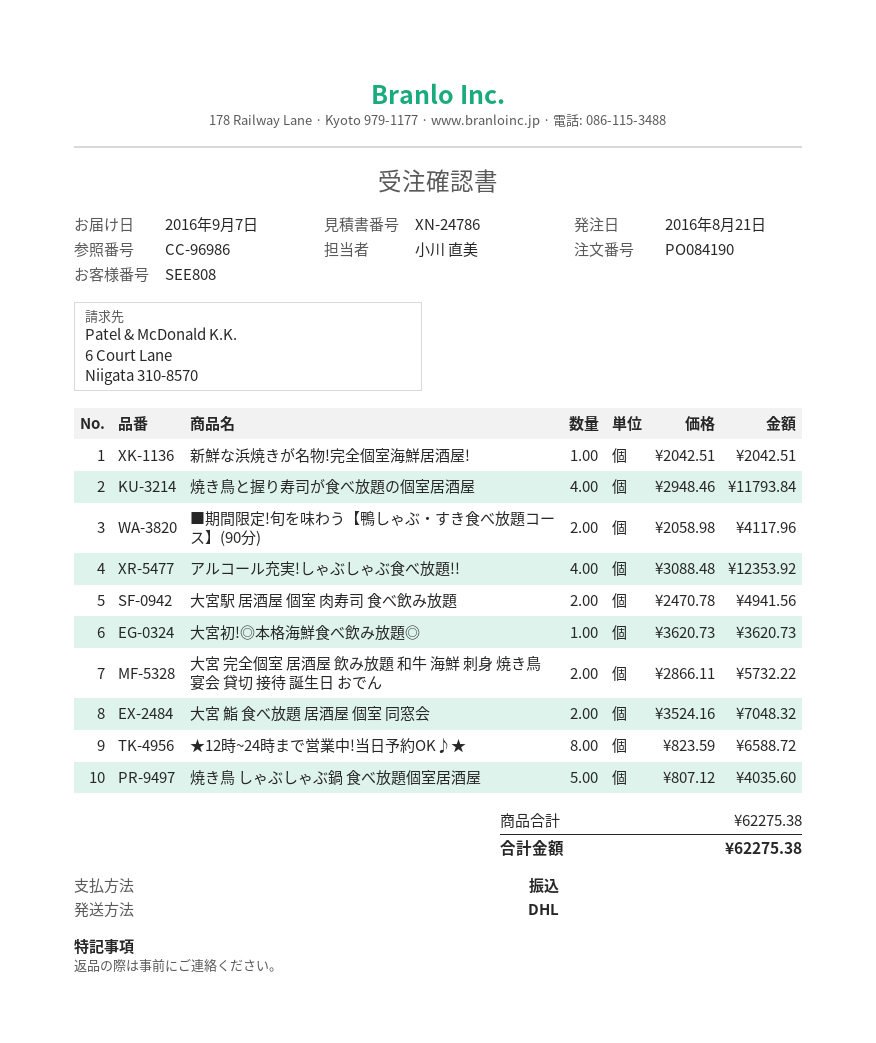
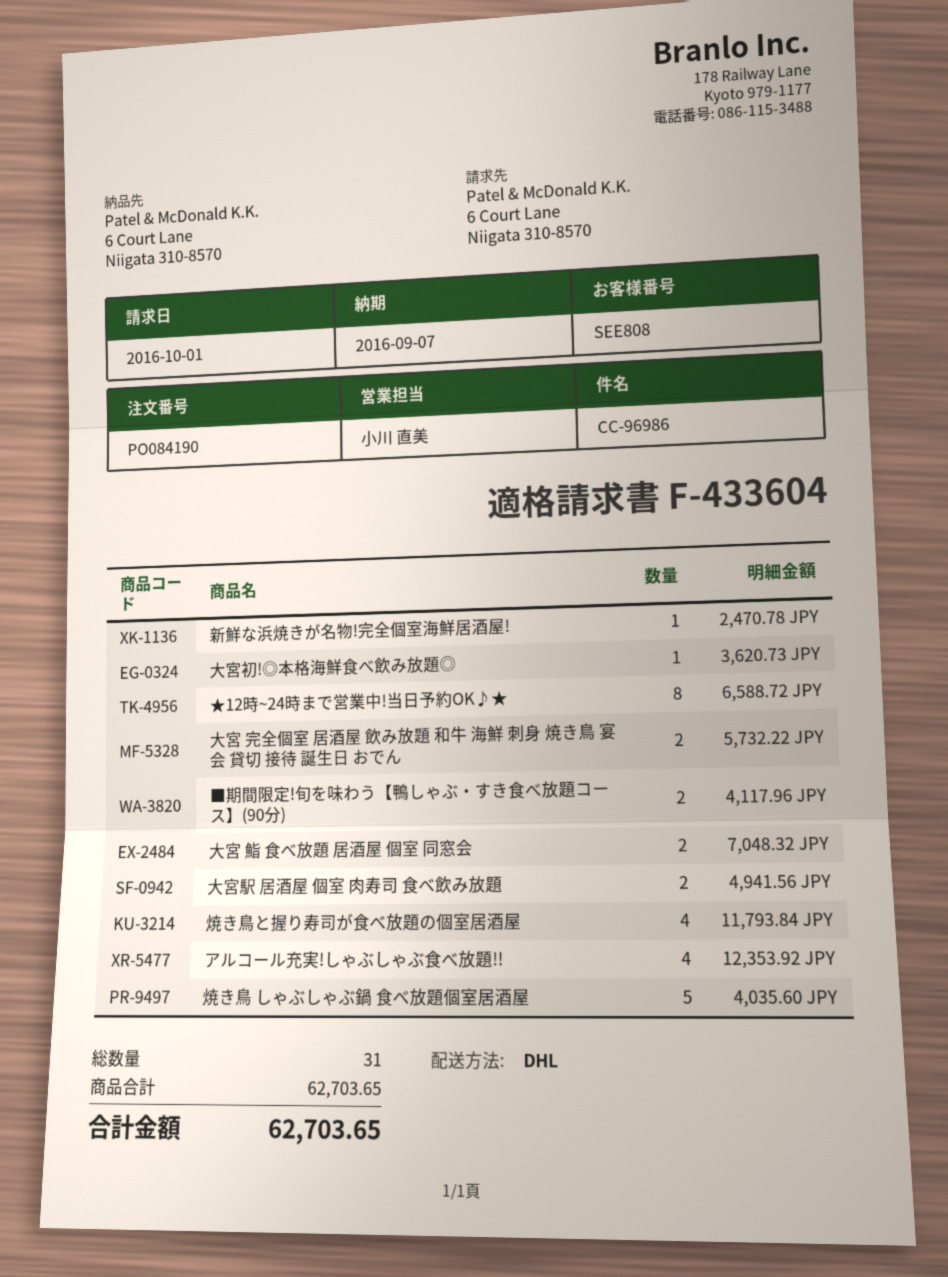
新鮮な浜焼きが名物!完全個室海鮮居酒屋!: 1 for 2042.51 -> 1 for 2470.78
subtotal: 62275.38 -> 62703.65
total: 62275.38 -> 62703.65

